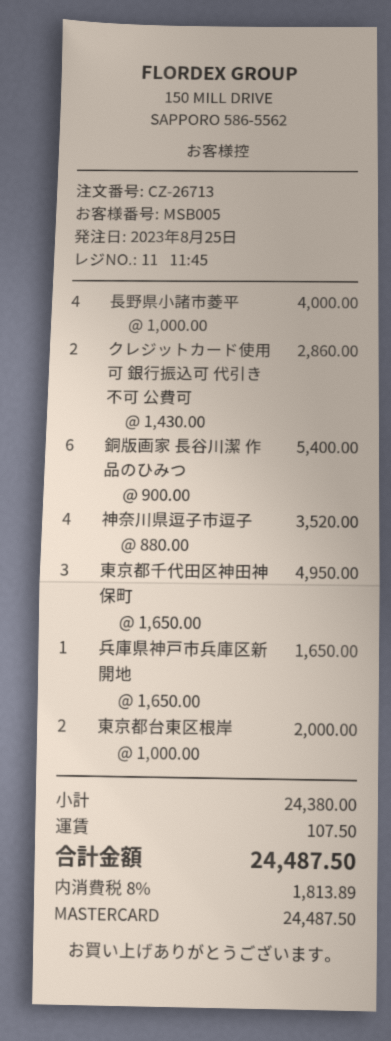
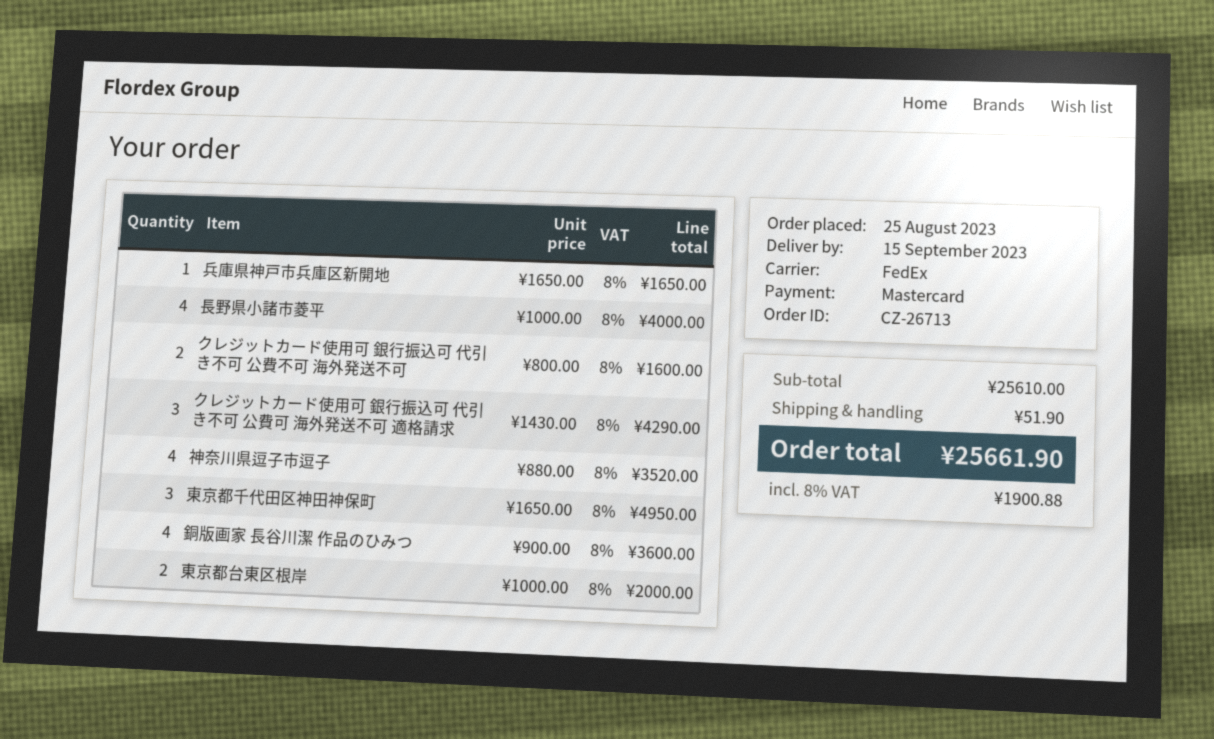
クレジットカード使用可 銀行振込可 代引き不可 公費可: 2 x 1430.00 = 2860.00 -> 3 x 1430.00 = 4290.00
銅版画家 長谷川潔 作品のひみつ: 6 x 900.00 = 5400.00 -> 4 x 900.00 = 3600.00
クレジットカード使用可 銀行振込可 代引き不可 公費不可 海外発送不可: none -> 2 x 800.00 = 1600.00
subtotal: 24380.00 -> 25610.00
shipping: 107.50 -> 51.90
tax: 8% = 1813.89 -> 8% = 1900.88
total: 24487.50 -> 25661.90

